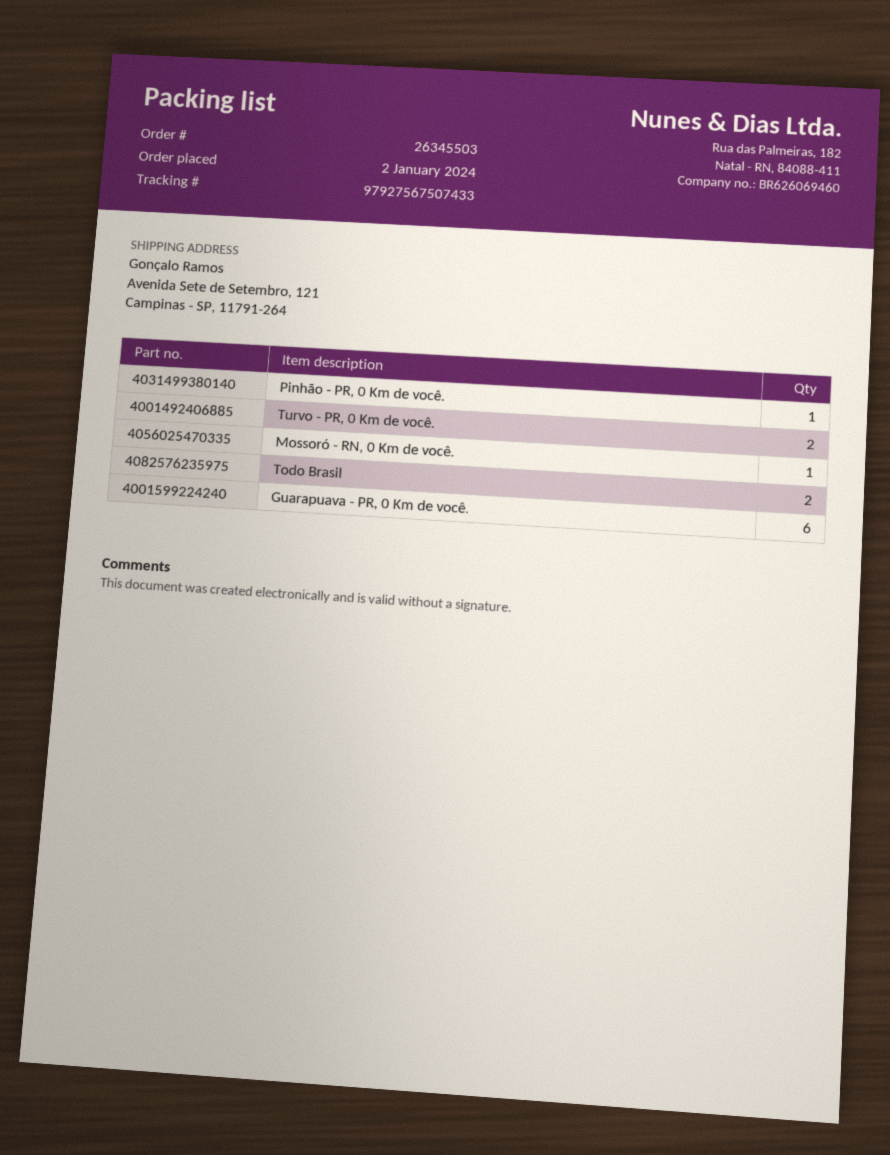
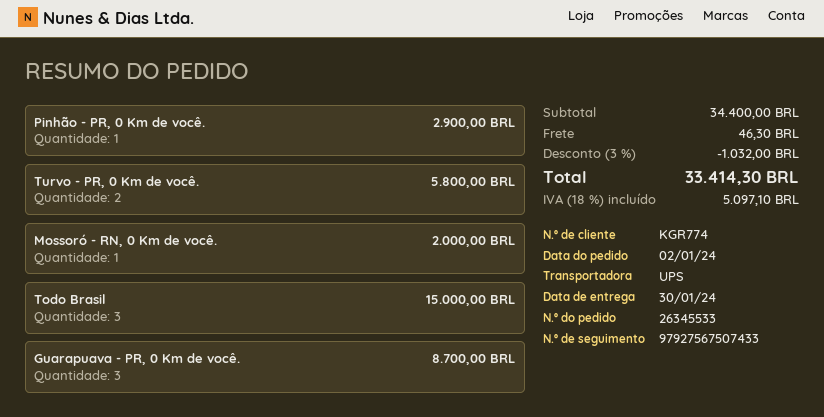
order number: 26345503 -> 26345533
Todo Brasil: 2 -> 3
Guarapuava - PR, 0 Km de você.: 6 -> 3

